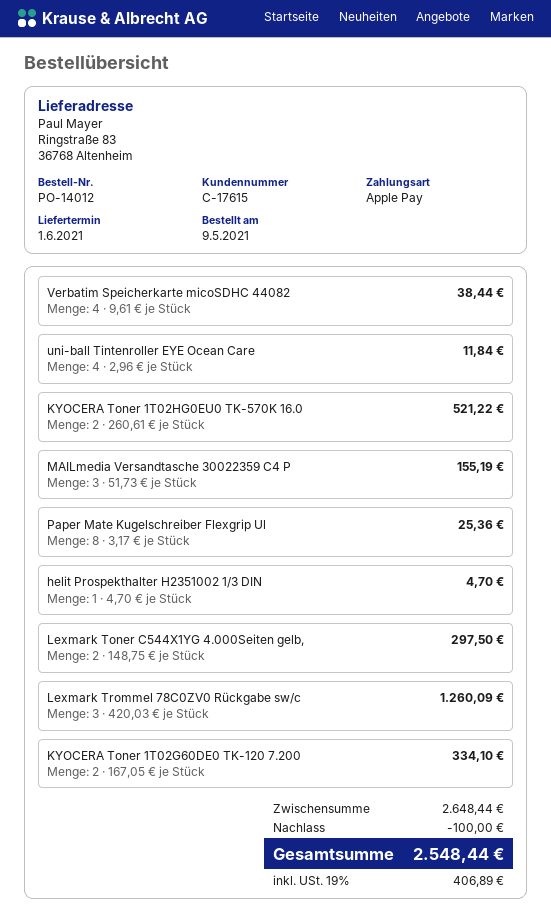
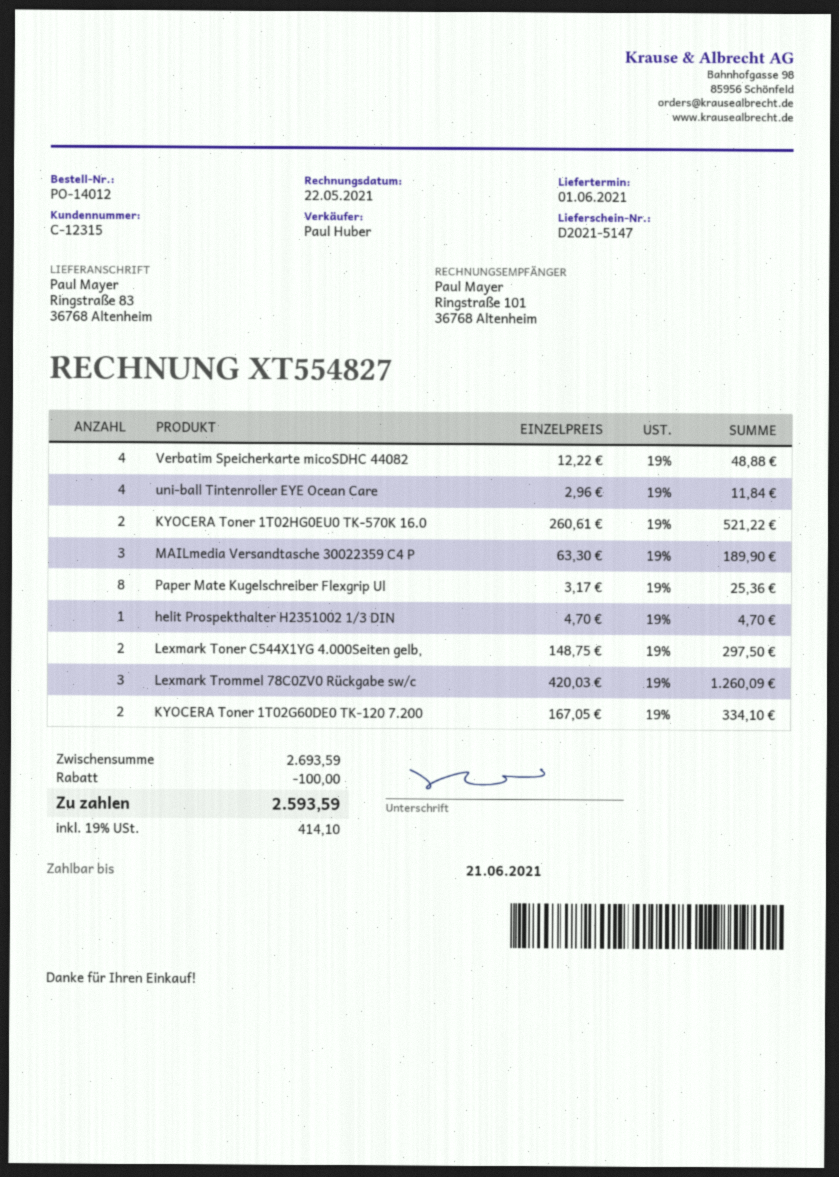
customer number: C-17615 -> C-12315
Verbatim Speicherkarte micoSDHC 44082: 4 x 9.61 = 38.44 -> 4 x 12.22 = 48.88
MAILmedia Versandtasche 30022359 C4 P: 3 x 51.73 = 155.19 -> 3 x 63.30 = 189.90
subtotal: 2648.44 -> 2693.59
tax: 19% = 406.89 -> 19% = 414.10
total: 2548.44 -> 2593.59

